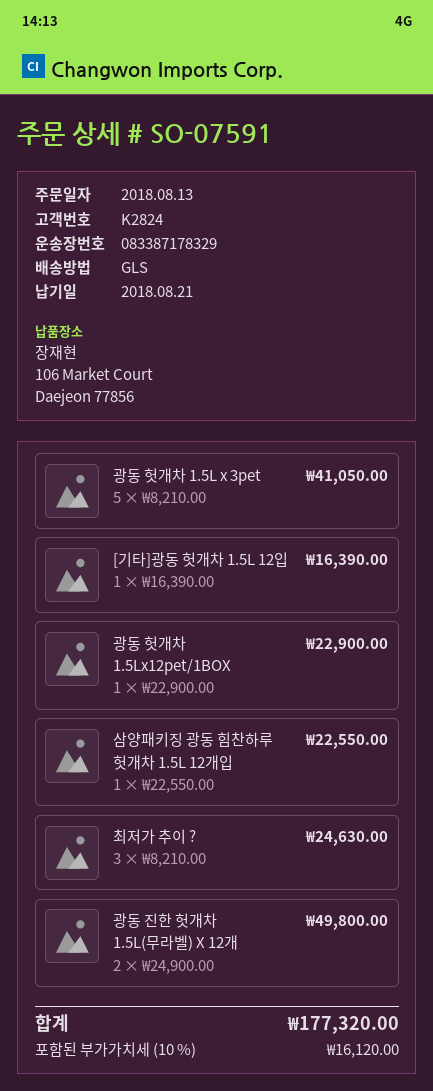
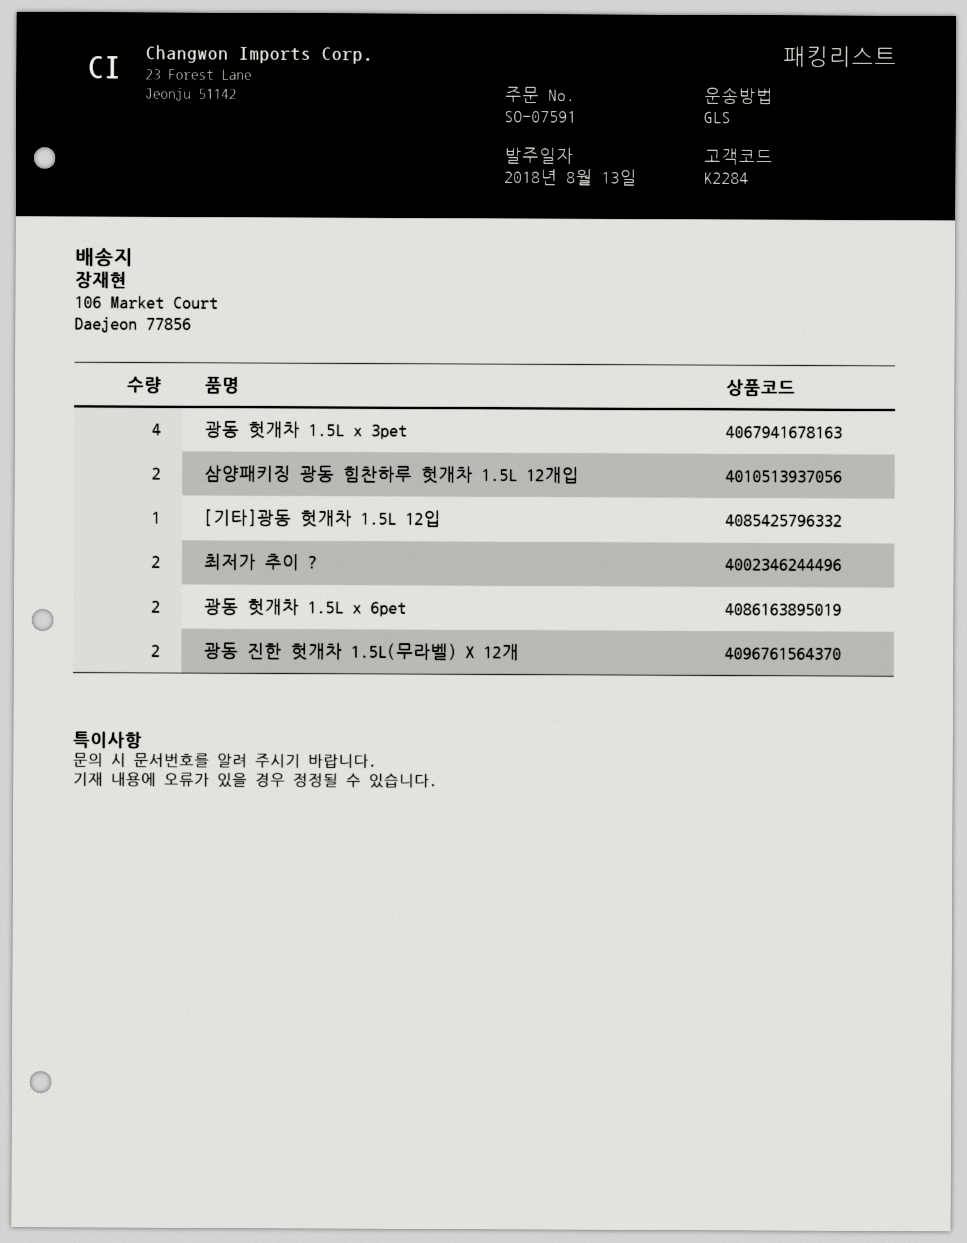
customer number: K2824 -> K2284
광동 헛개차 1.5L x 3pet: 5 -> 4
광동 헛개차 1.5Lx12pet/1BOX: 1 -> none
삼양패키징 광동 힘찬하루 헛개차 1.5L 12개입: 1 -> 2
최저가 추이 ?: 3 -> 2
광동 헛개차 1.5L x 6pet: none -> 2

